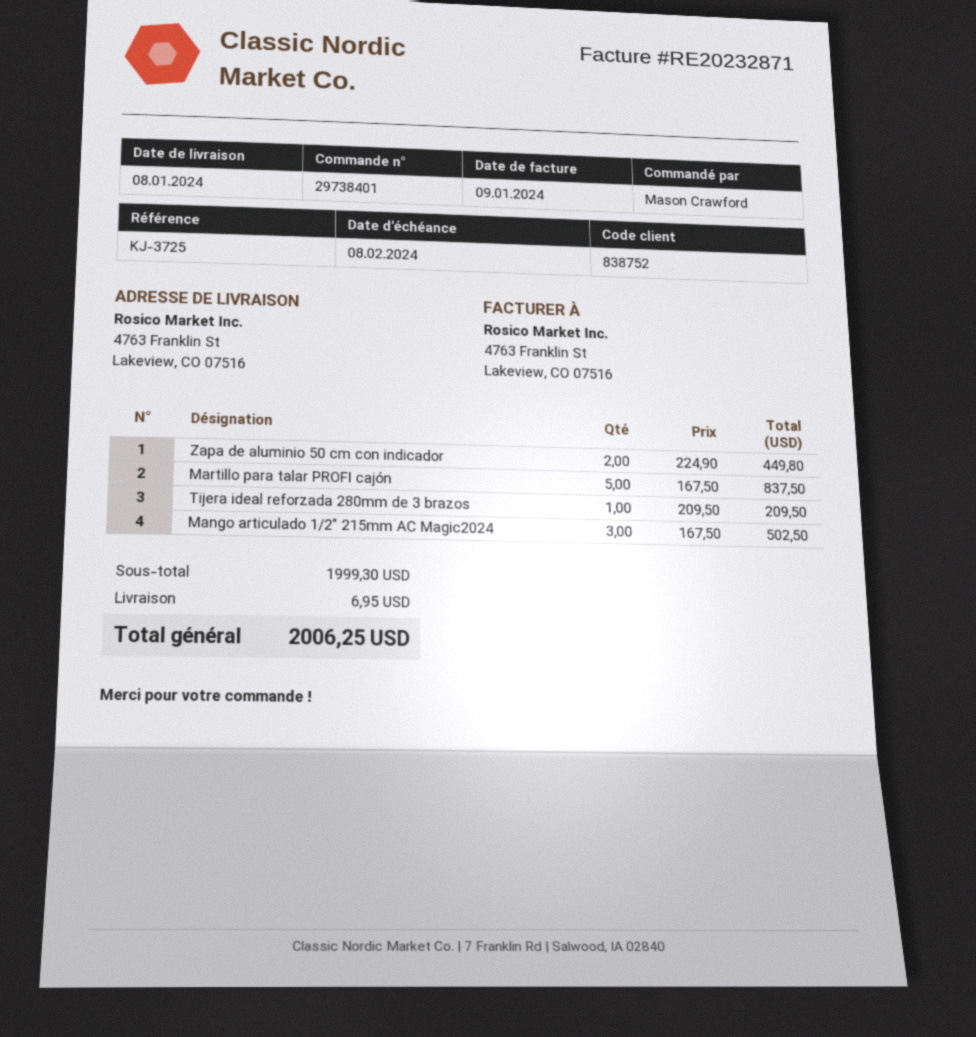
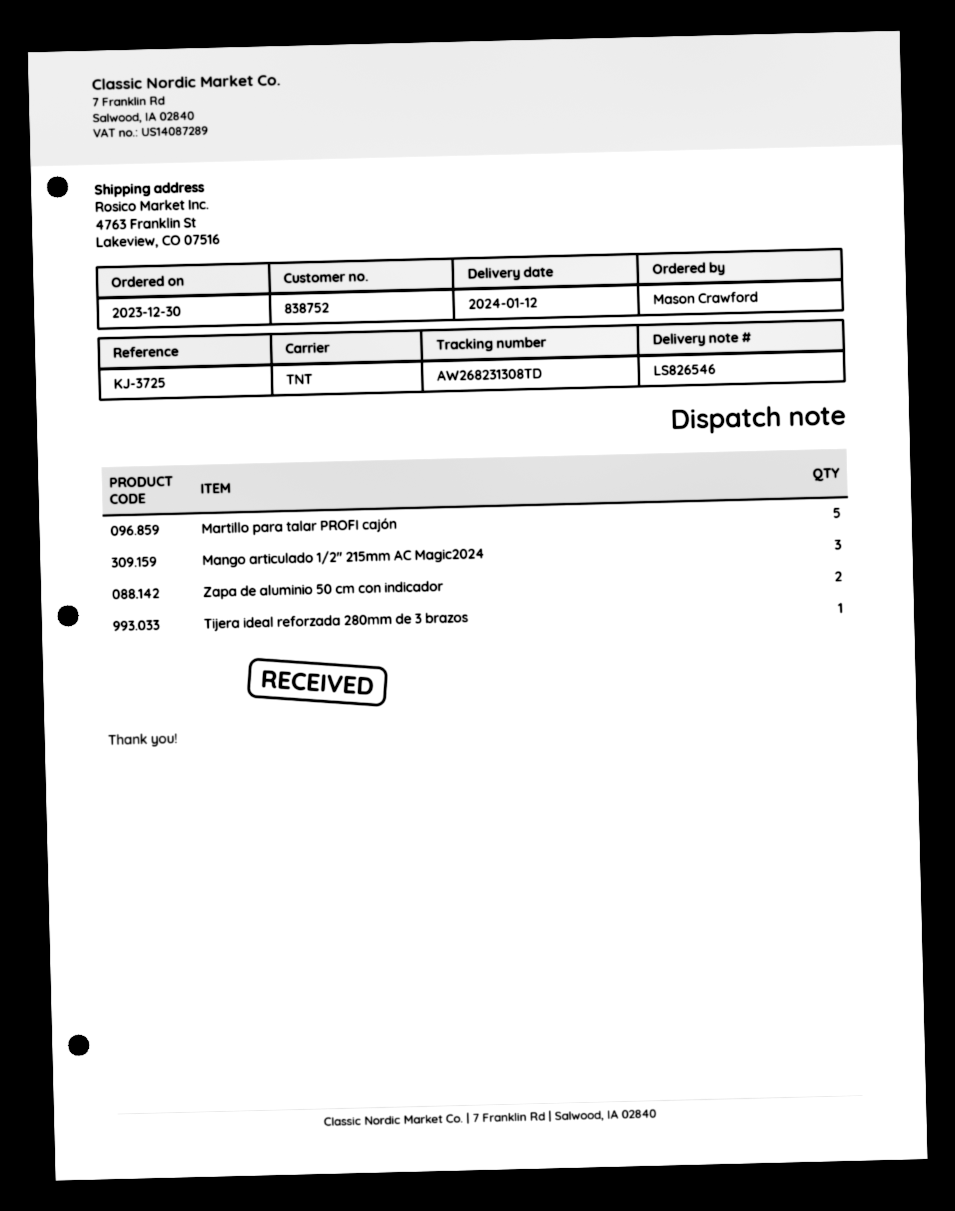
delivery date: 2024-01-08 -> 2024-01-12

